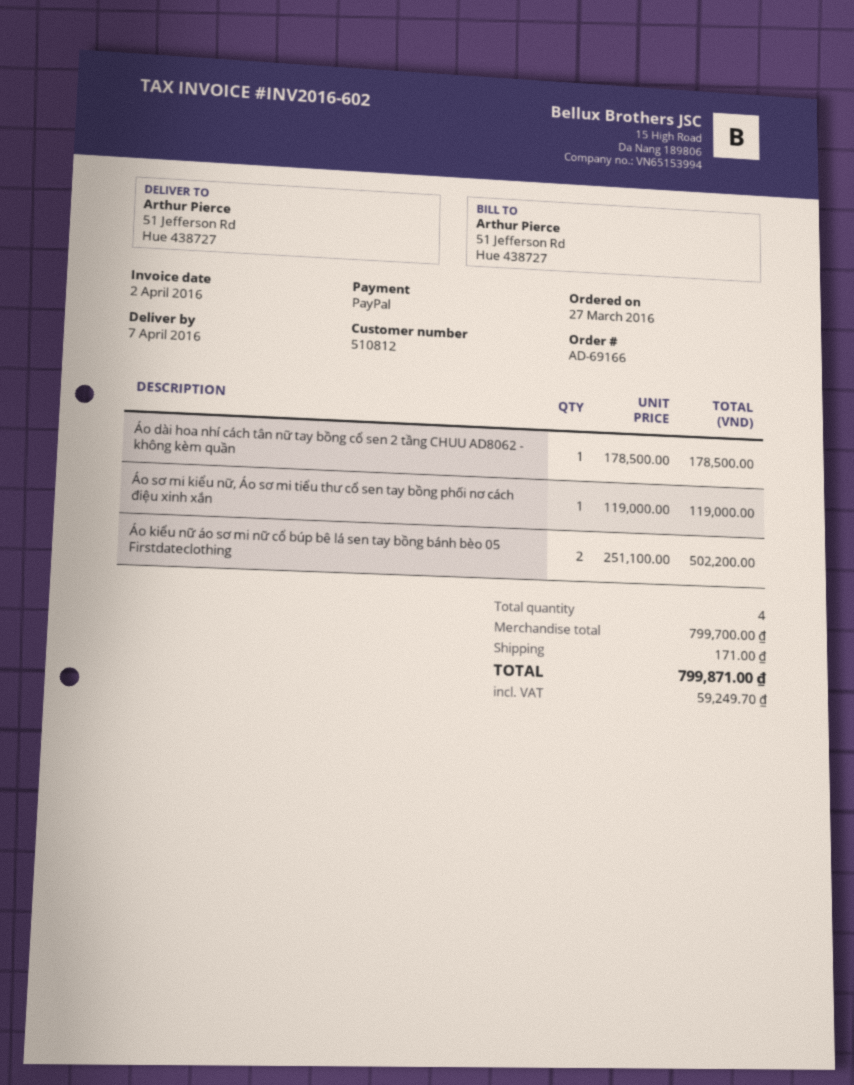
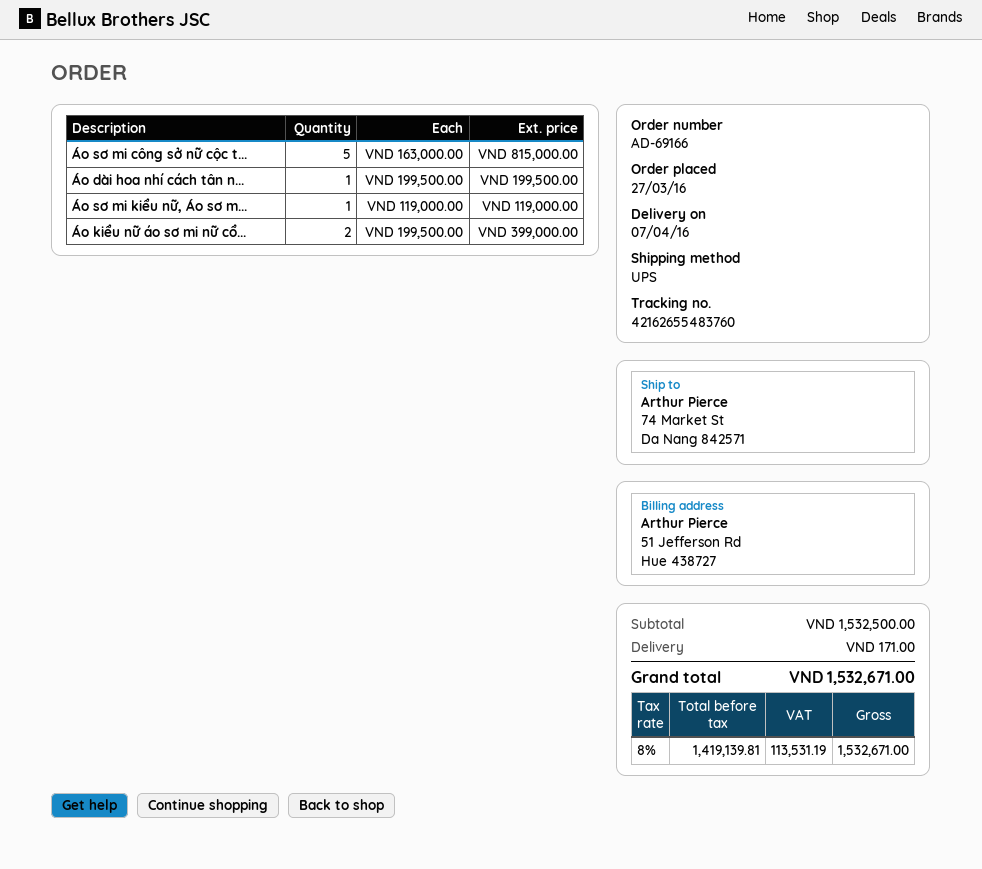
ship to: 51 Jefferson Rd, Hue 438727 -> 74 Market St, Da Nang 842571
Áo dài hoa nhí cách tân nữ tay bồng cổ sen 2 tầng CHUU AD8062 - không kèm quần: 1 x 178500.00 = 178500.00 -> 1 x 199500.00 = 199500.00
Áo kiểu nữ áo sơ mi nữ cổ búp bê lá sen tay bồng bánh bèo 05 Firstdateclothing: 2 x 251100.00 = 502200.00 -> 2 x 199500.00 = 399000.00
Áo sơ mi công sở nữ cộc t...: none -> 5 x 163000.00 = 815000.00
subtotal: 799700.00 -> 1532500.00
tax: 59249.70 -> 113531.19
total: 799871.00 -> 1532671.00

